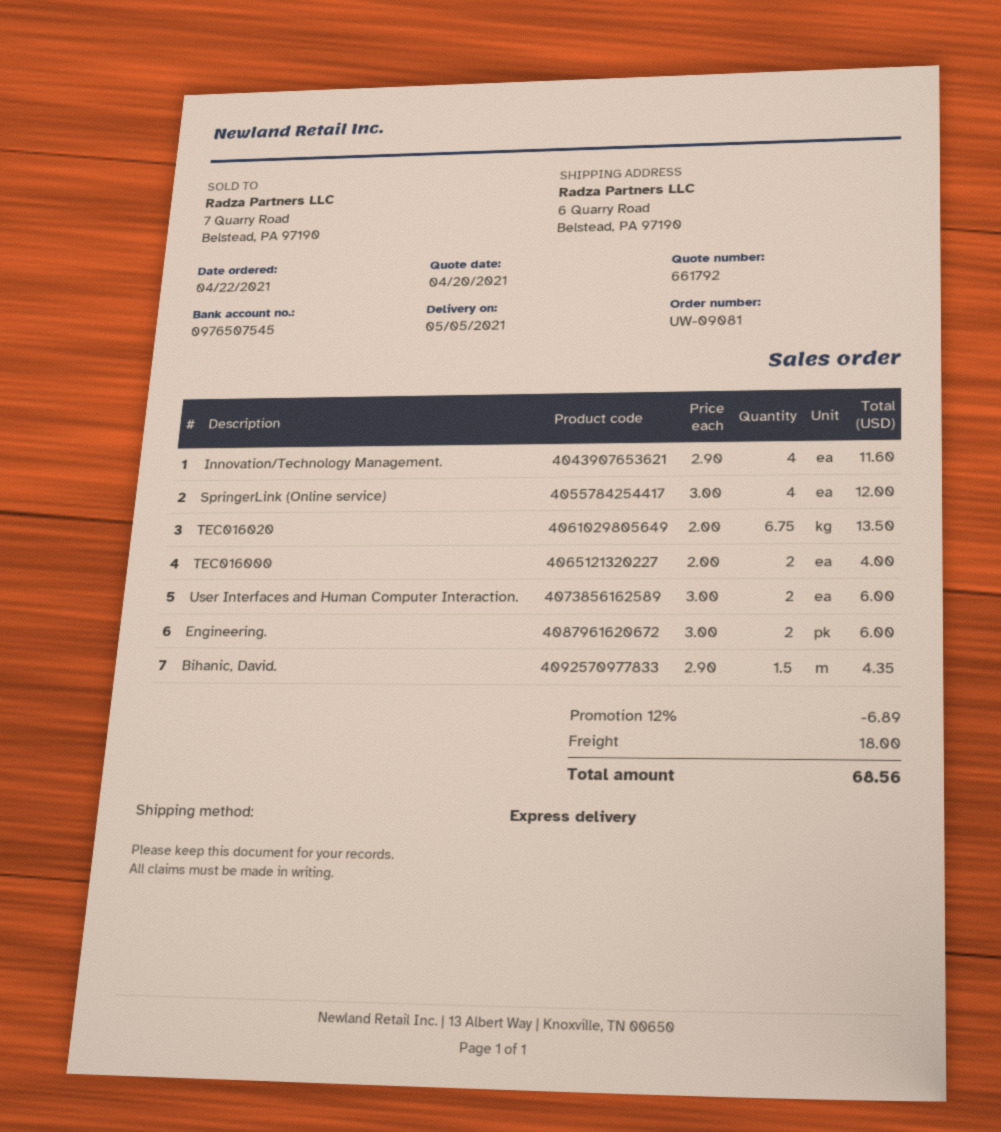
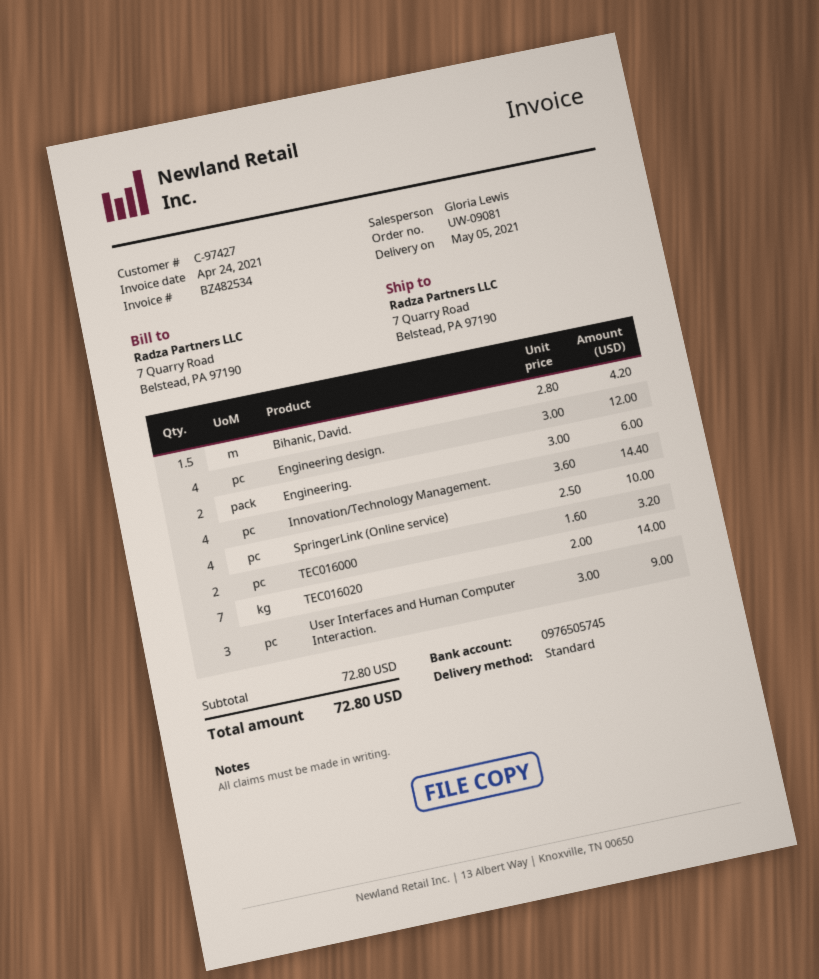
bank account: 0976507545 -> 0976505745
shipping method: express -> standard
ship to: 6 Quarry Road, Belstead, PA 97190 -> 7 Quarry Road, Belstead, PA 97190
Innovation/Technology Management.: 4 x 2.90 = 11.60 -> 4 x 3.60 = 14.40
SpringerLink (Online service): 4 x 3.00 = 12.00 -> 4 x 2.50 = 10.00
TEC016020: 6.75 x 2.00 = 13.50 -> 7 x 2.00 = 14.00
TEC016000: 2 x 2.00 = 4.00 -> 2 x 1.60 = 3.20
User Interfaces and Human Computer Interaction.: 2 x 3.00 = 6.00 -> 3 x 3.00 = 9.00
Bihanic, David.: 1.5 x 2.90 = 4.35 -> 1.5 x 2.80 = 4.20
Engineering design.: none -> 4 x 3.00 = 12.00
discount: 12% = 6.89 -> none
shipping: 18.00 -> none
total: 68.56 -> 72.80

